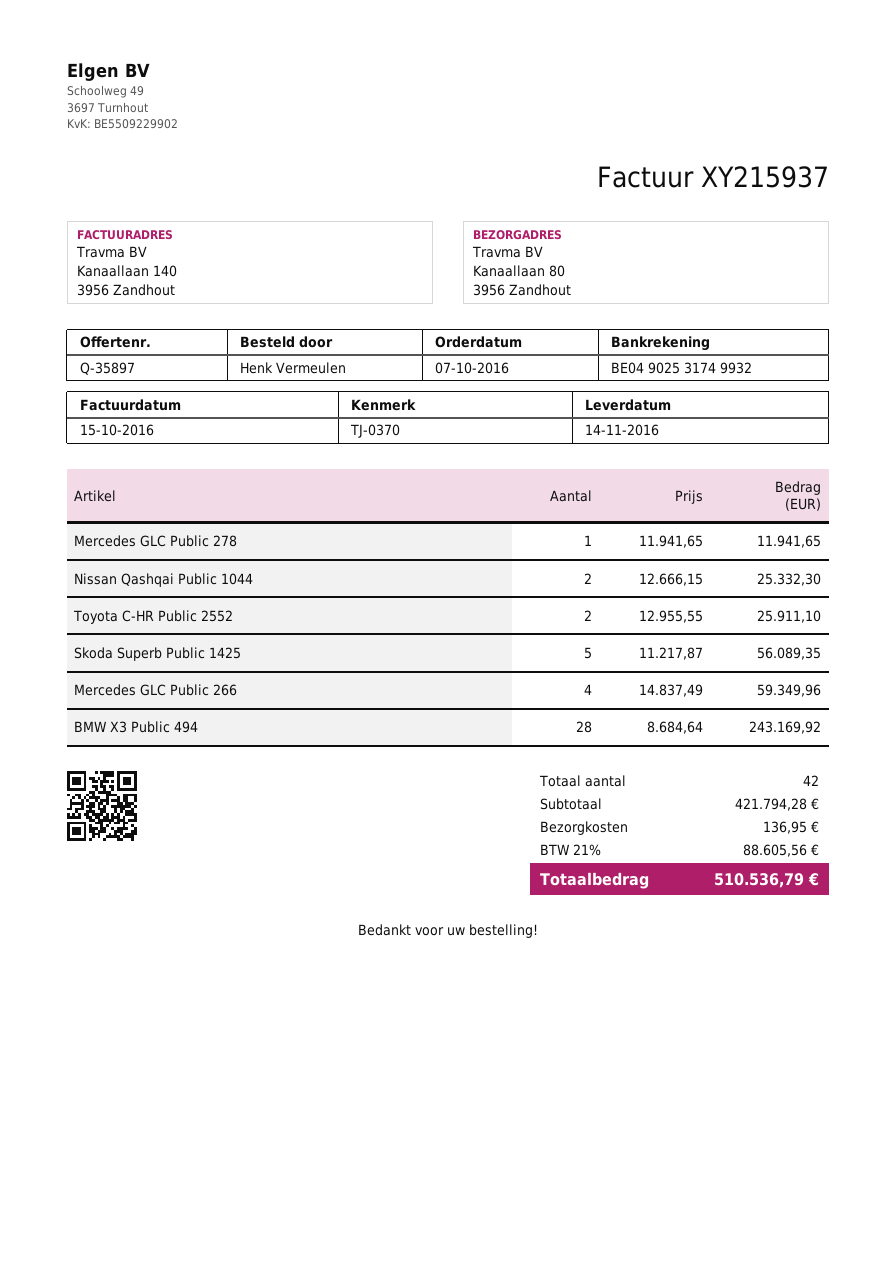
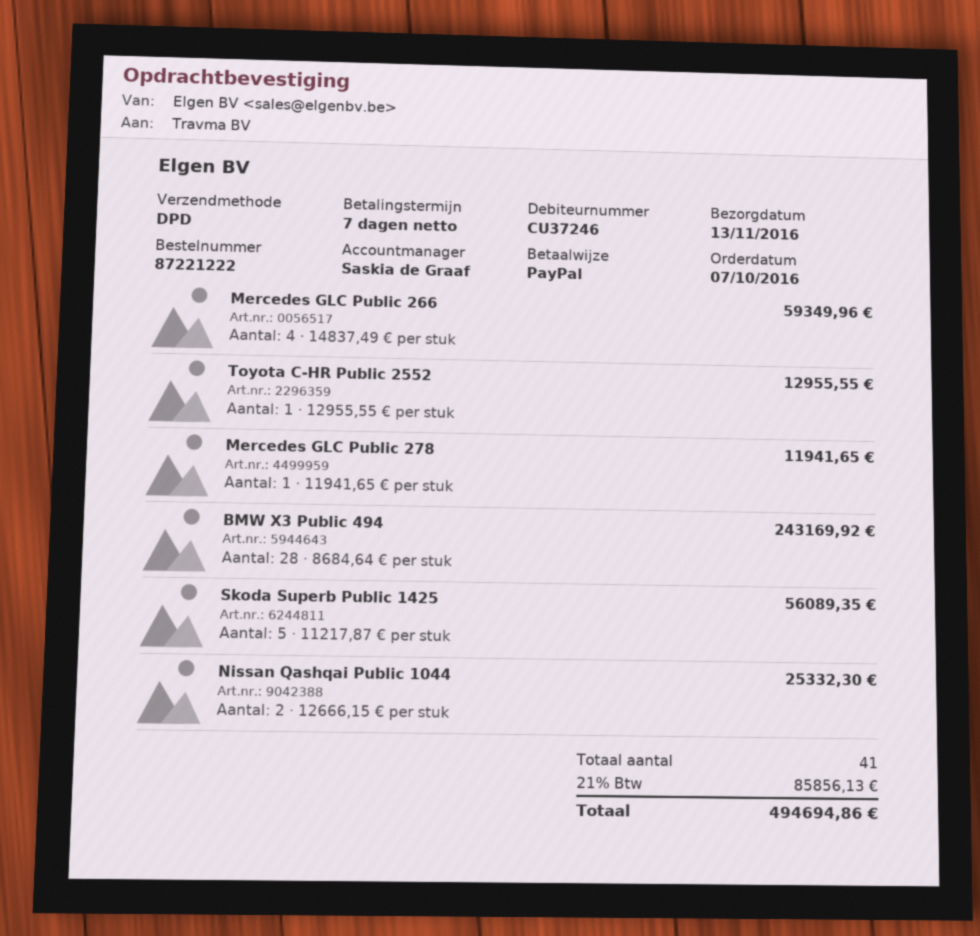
delivery date: 2016-11-14 -> 2016-11-13
Toyota C-HR Public 2552: 2 x 12955.55 = 25911.10 -> 1 x 12955.55 = 12955.55
total quantity: 42 -> 41
shipping: 136.95 -> none
tax: 21% = 88605.56 -> 21% = 85856.13
total: 510536.79 -> 494694.86

